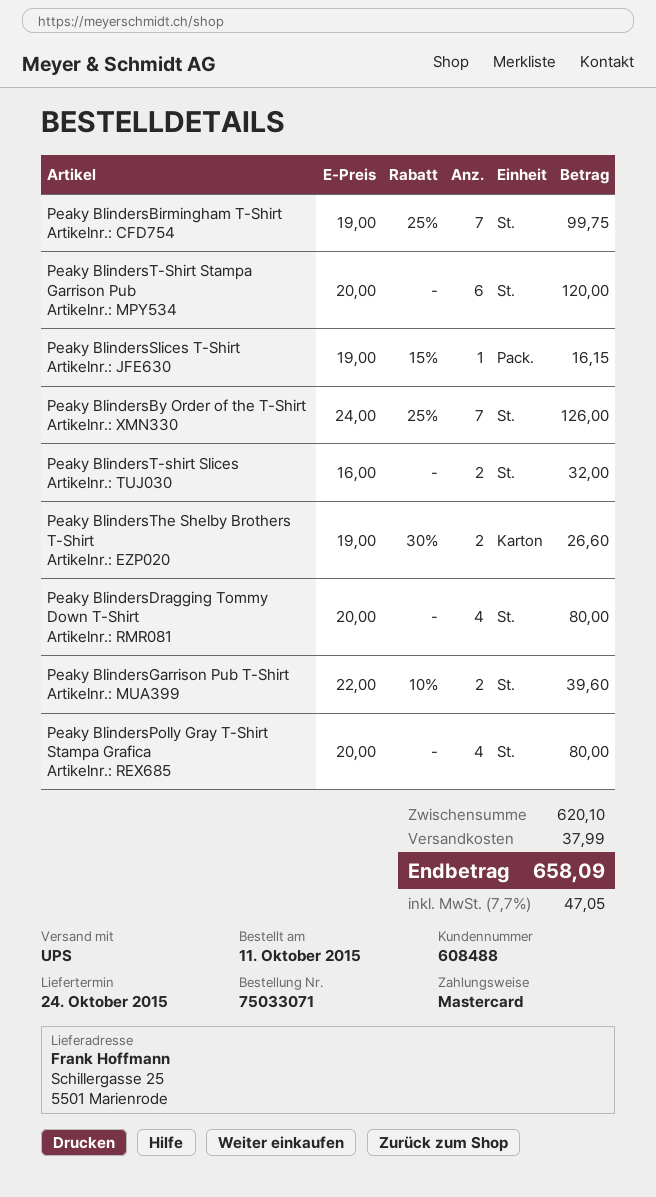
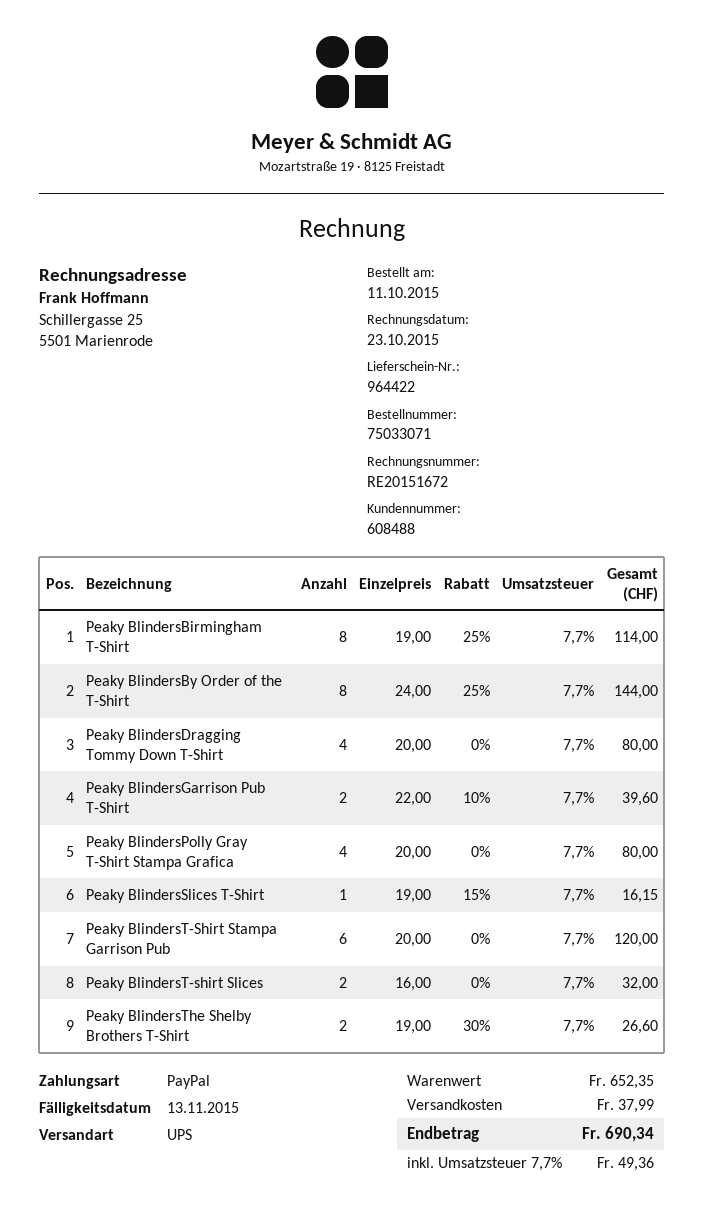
payment method: Mastercard -> PayPal
Peaky BlindersBirmingham T-Shirt: 7 x 19.00 - 25% = 99.75 -> 8 x 19.00 - 25% = 114.00
Peaky BlindersBy Order of the T-Shirt: 7 x 24.00 - 25% = 126.00 -> 8 x 24.00 - 25% = 144.00
subtotal: 620.10 -> 652.35
tax: 7.7% = 47.05 -> 7.7% = 49.36
total: 658.09 -> 690.34

